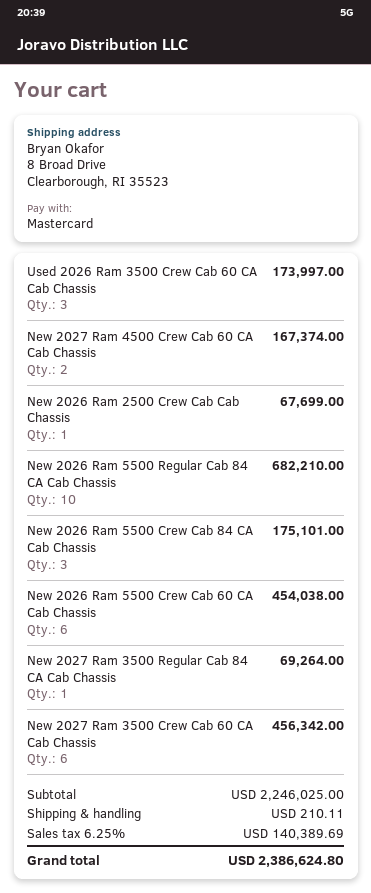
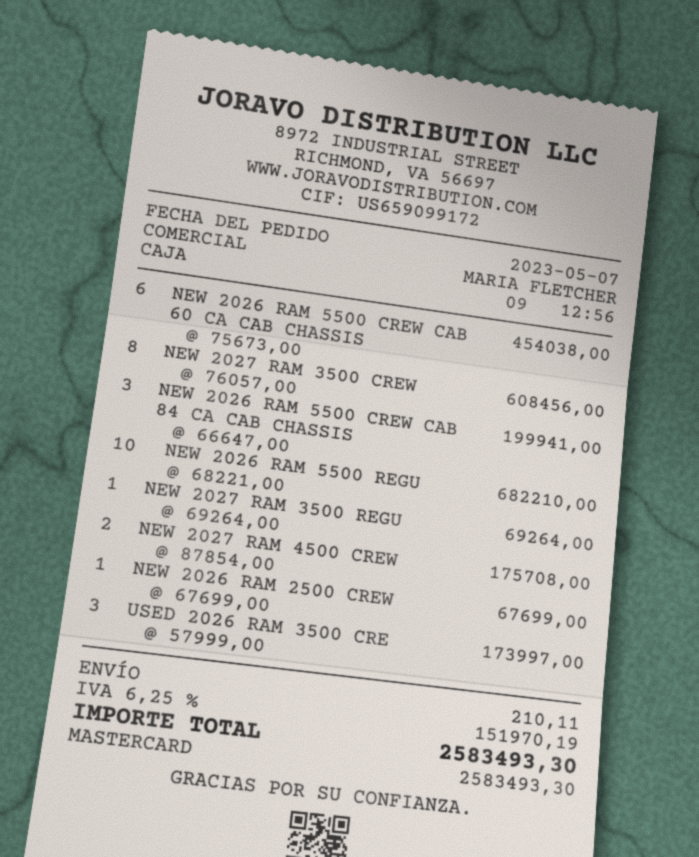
New 2027 Ram 4500 Crew Cab 60 CA Cab Chassis: 2 for 167374.00 -> 2 for 175708.00
New 2026 Ram 5500 Crew Cab 84 CA Cab Chassis: 3 for 175101.00 -> 3 for 199941.00
New 2027 Ram 3500 Crew Cab 60 CA Cab Chassis: 6 for 456342.00 -> 8 for 608456.00
tax: 6.25% = 140389.69 -> 6.25% = 151970.19
total: 2386624.80 -> 2583493.30

